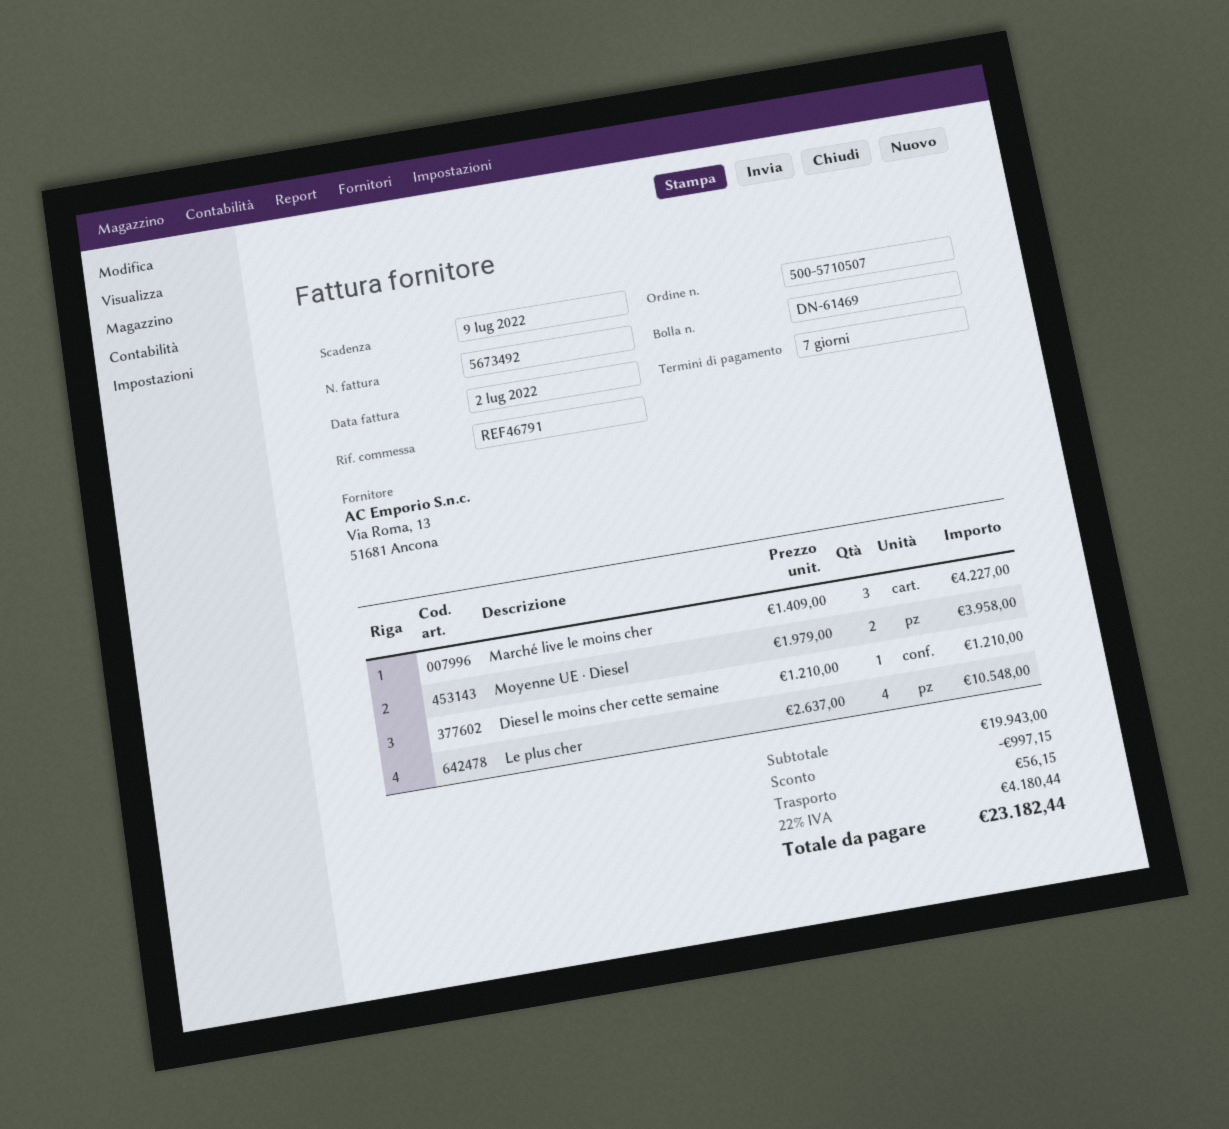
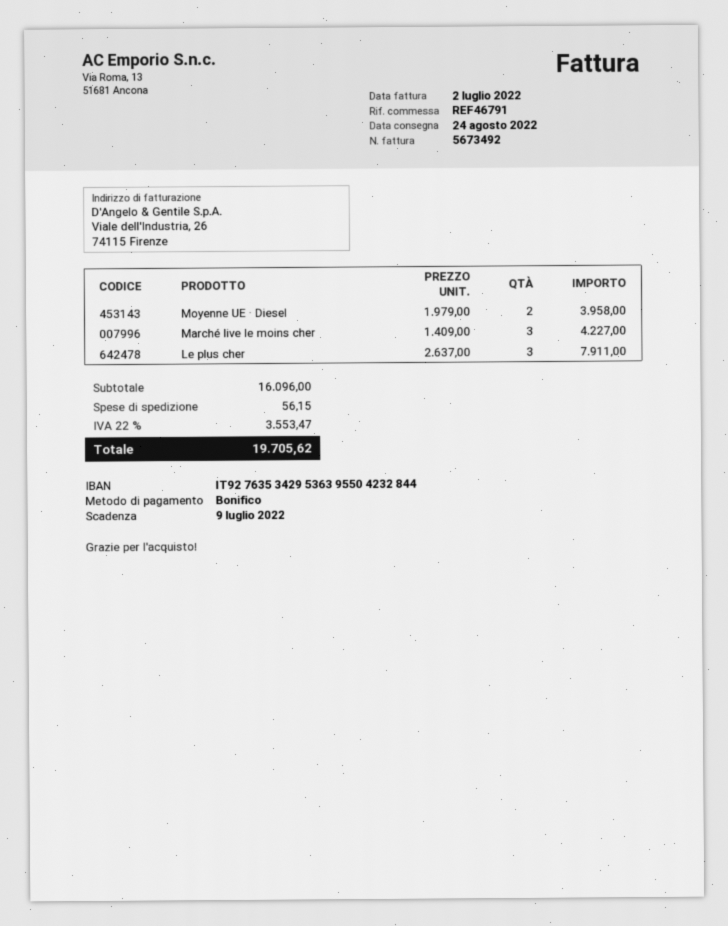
Diesel le moins cher cette semaine: 1 x 1210.00 = 1210.00 -> none
Le plus cher: 4 x 2637.00 = 10548.00 -> 3 x 2637.00 = 7911.00
subtotal: 19943.00 -> 16096.00
discount: 997.15 -> none
tax: 22% = 4180.44 -> 22% = 3553.47
total: 23182.44 -> 19705.62

